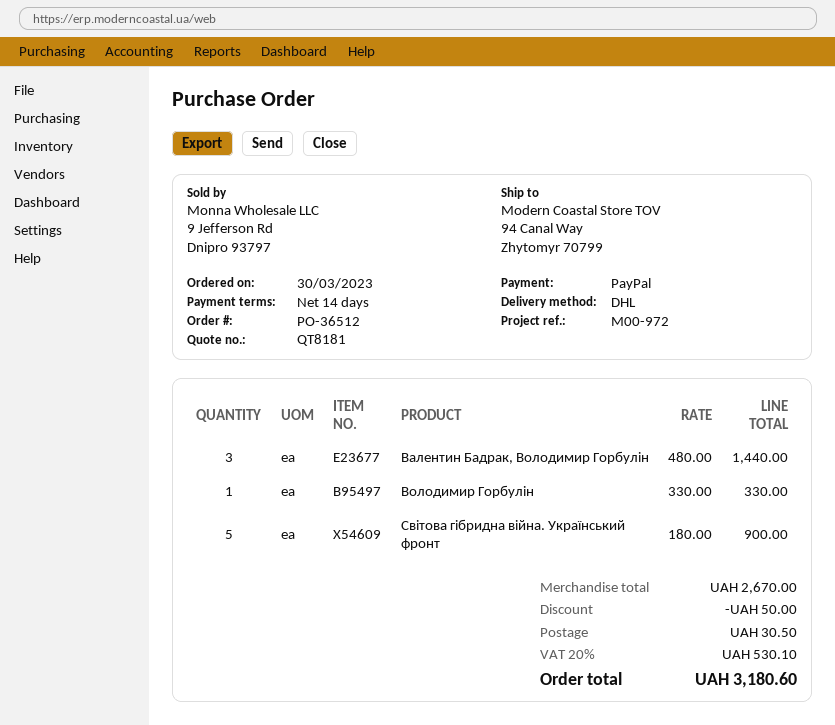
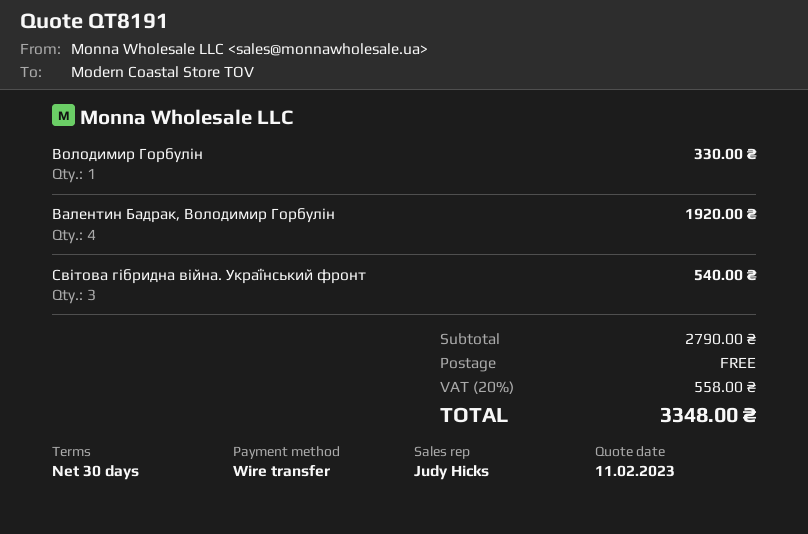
quote number: QT8181 -> QT8191
payment terms: 14 days -> 30 days
payment method: PayPal -> bank transfer
Валентин Бадрак, Володимир Горбулін: 3 for 1440.00 -> 4 for 1920.00
Світова гібридна війна. Український фронт: 5 for 900.00 -> 3 for 540.00
subtotal: 2670.00 -> 2790.00
discount: 50.00 -> none
shipping: 30.50 -> 0.00
tax: 20% = 530.10 -> 20% = 558.00
total: 3180.60 -> 3348.00

